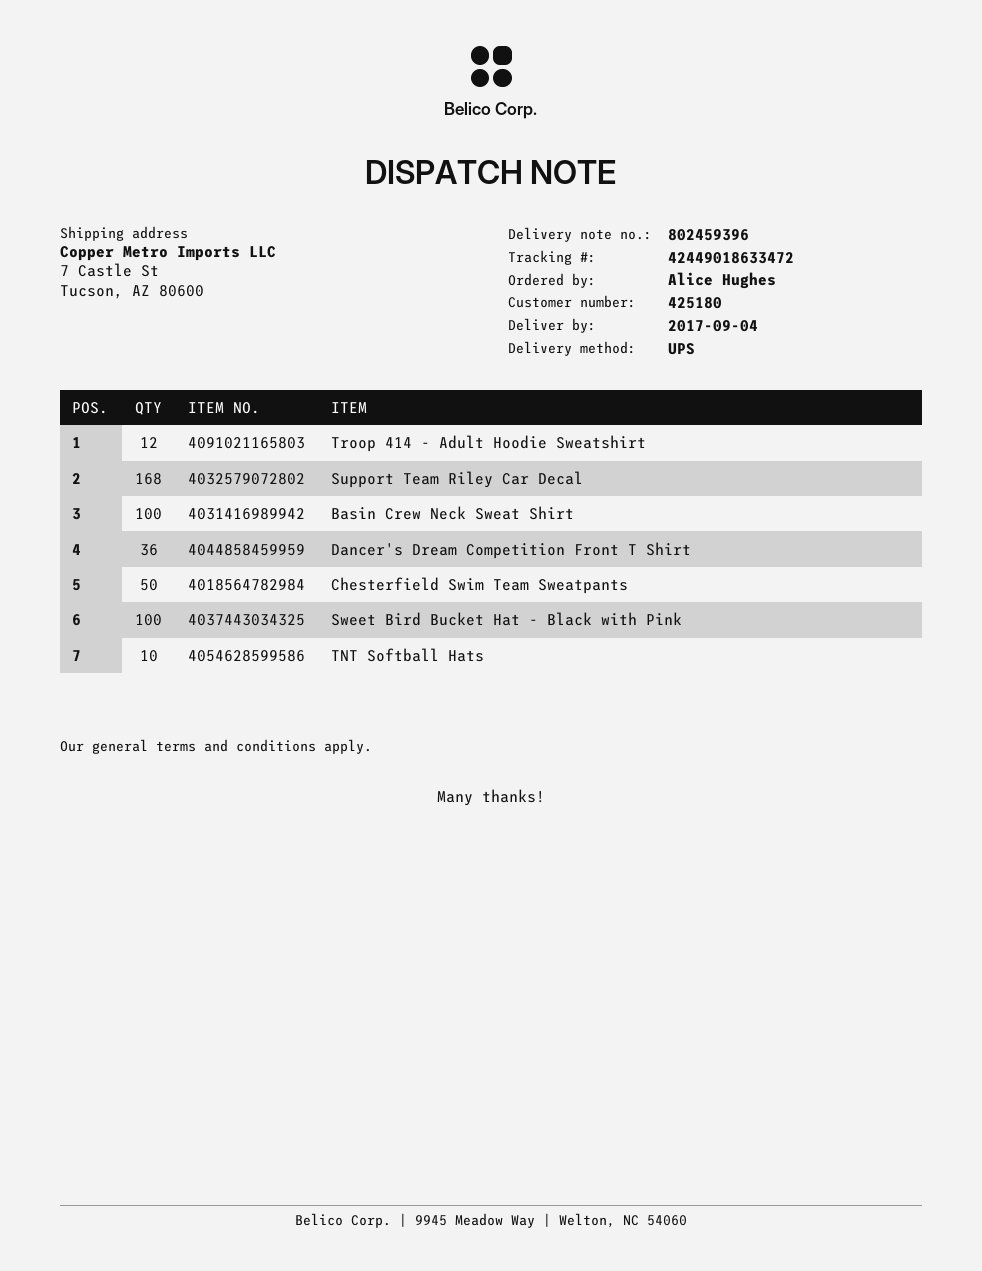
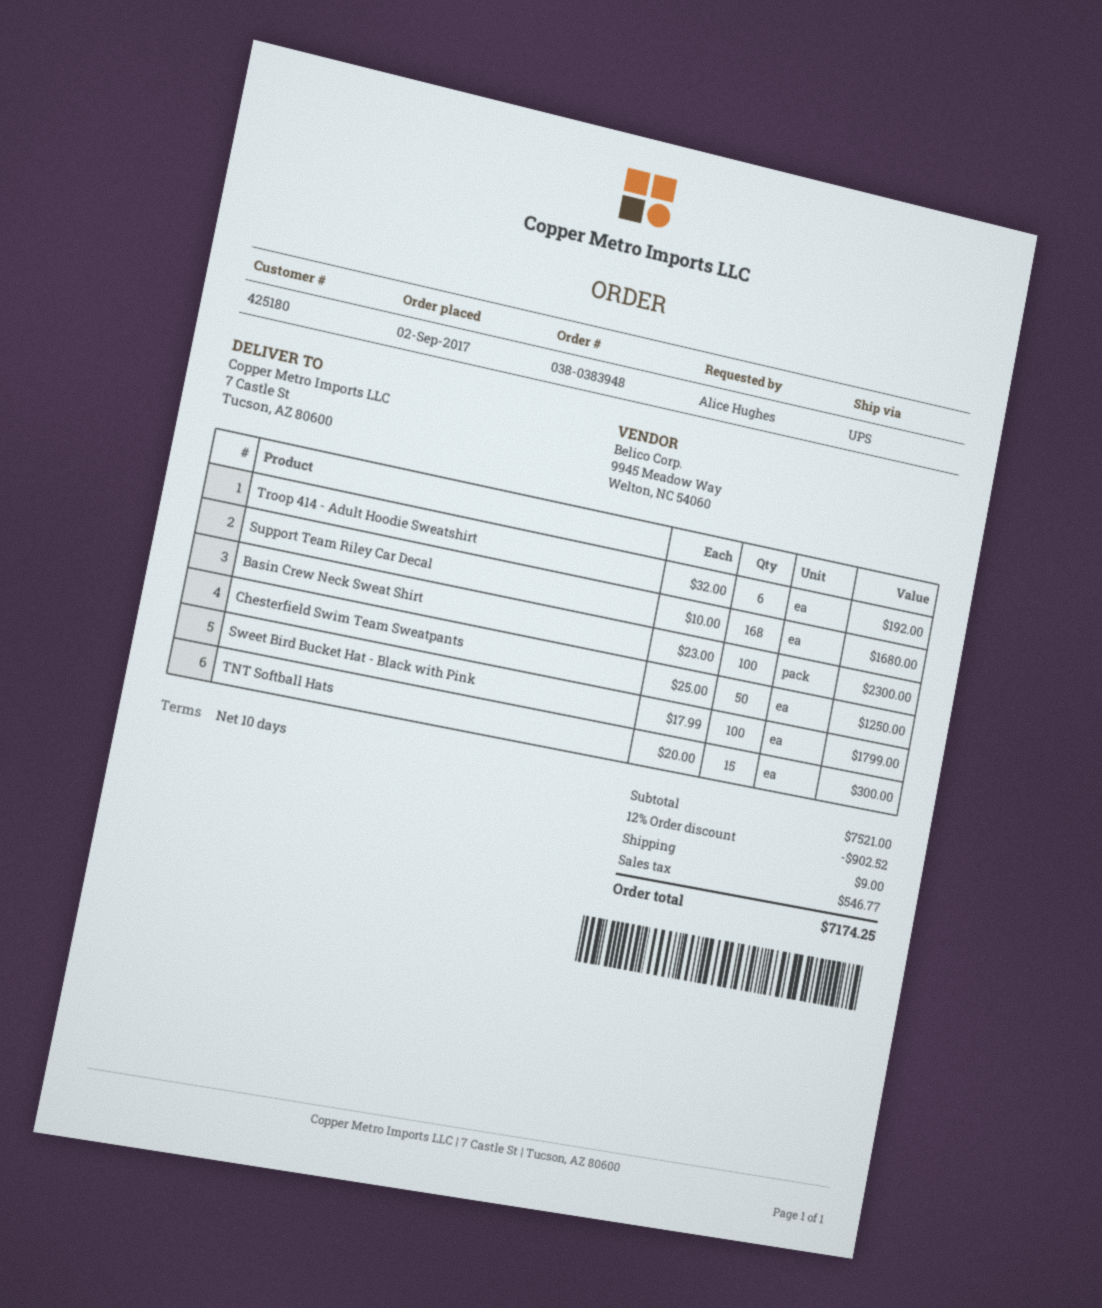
Troop 414 - Adult Hoodie Sweatshirt: 12 -> 6
Dancer's Dream Competition Front T Shirt: 36 -> none
TNT Softball Hats: 10 -> 15

